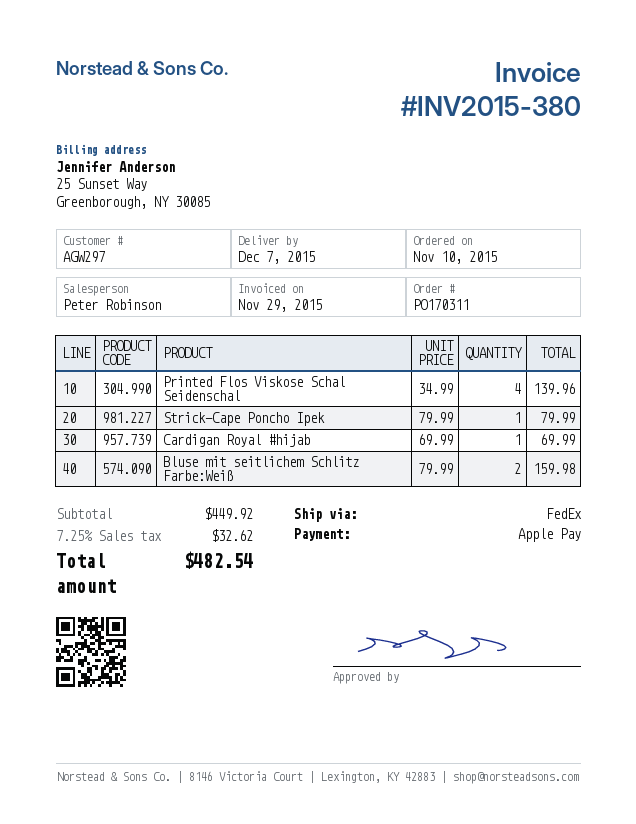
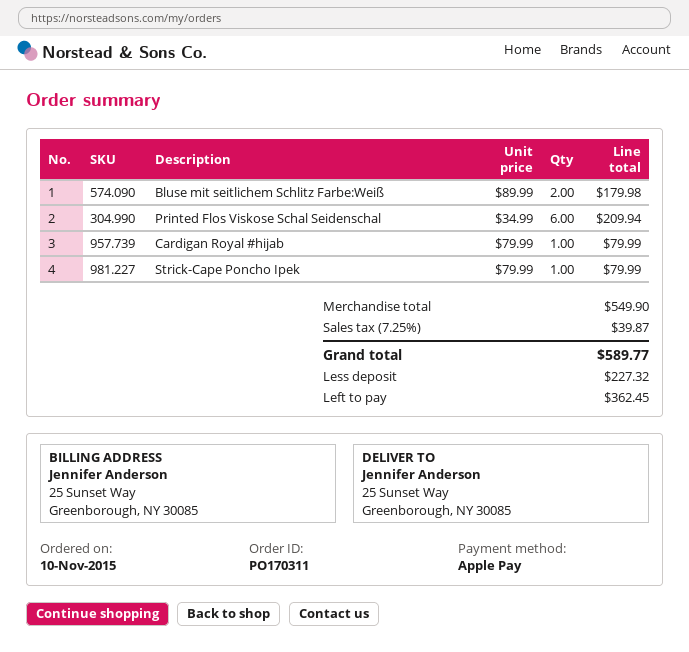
Printed Flos Viskose Schal Seidenschal: 4 x 34.99 = 139.96 -> 6 x 34.99 = 209.94
Cardigan Royal #hijab: 1 x 69.99 = 69.99 -> 1 x 79.99 = 79.99
Bluse mit seitlichem Schlitz Farbe:Weiß: 2 x 79.99 = 159.98 -> 2 x 89.99 = 179.98
subtotal: 449.92 -> 549.90
tax: 7.25% = 32.62 -> 7.25% = 39.87
total: 482.54 -> 589.77

